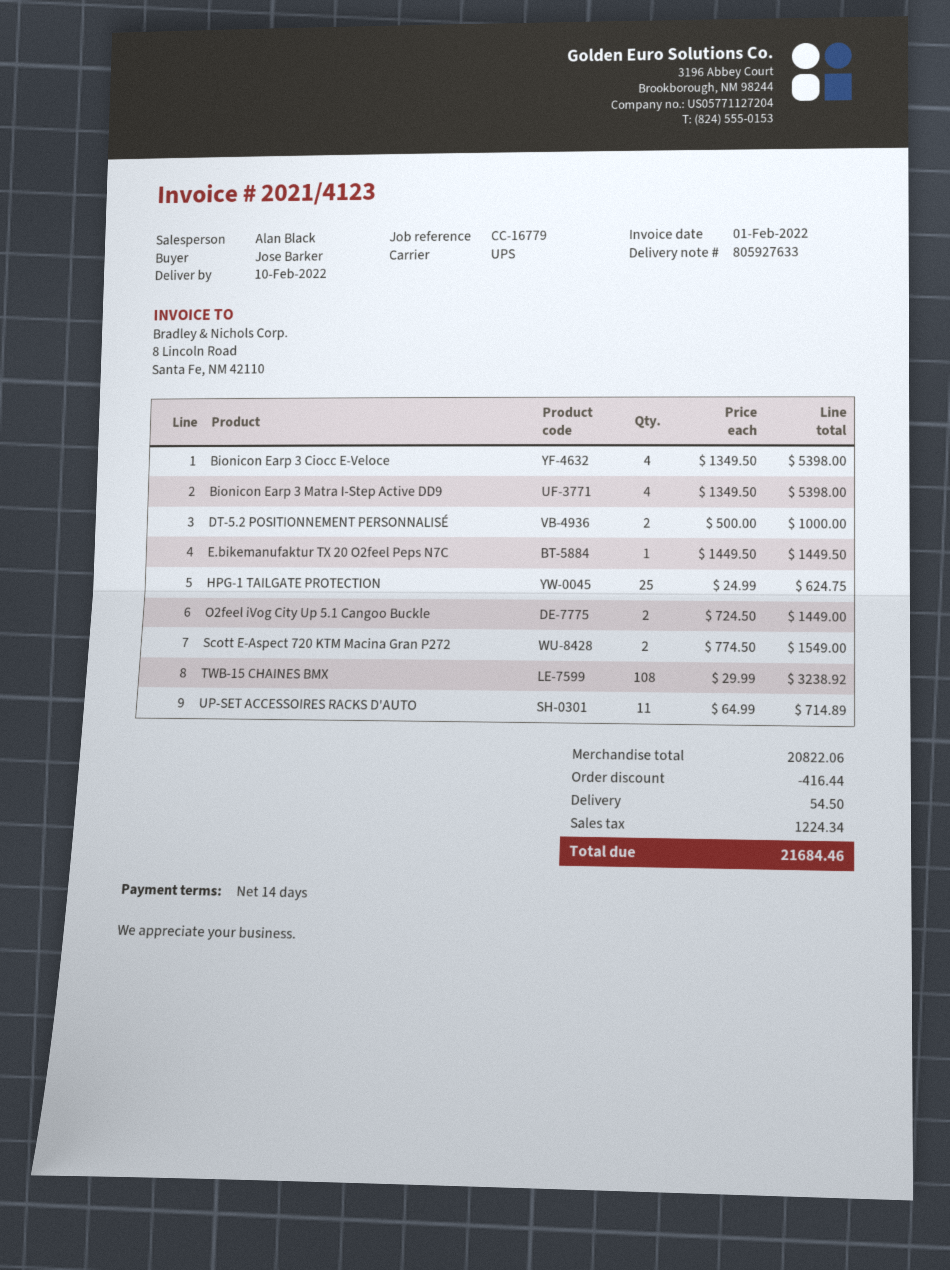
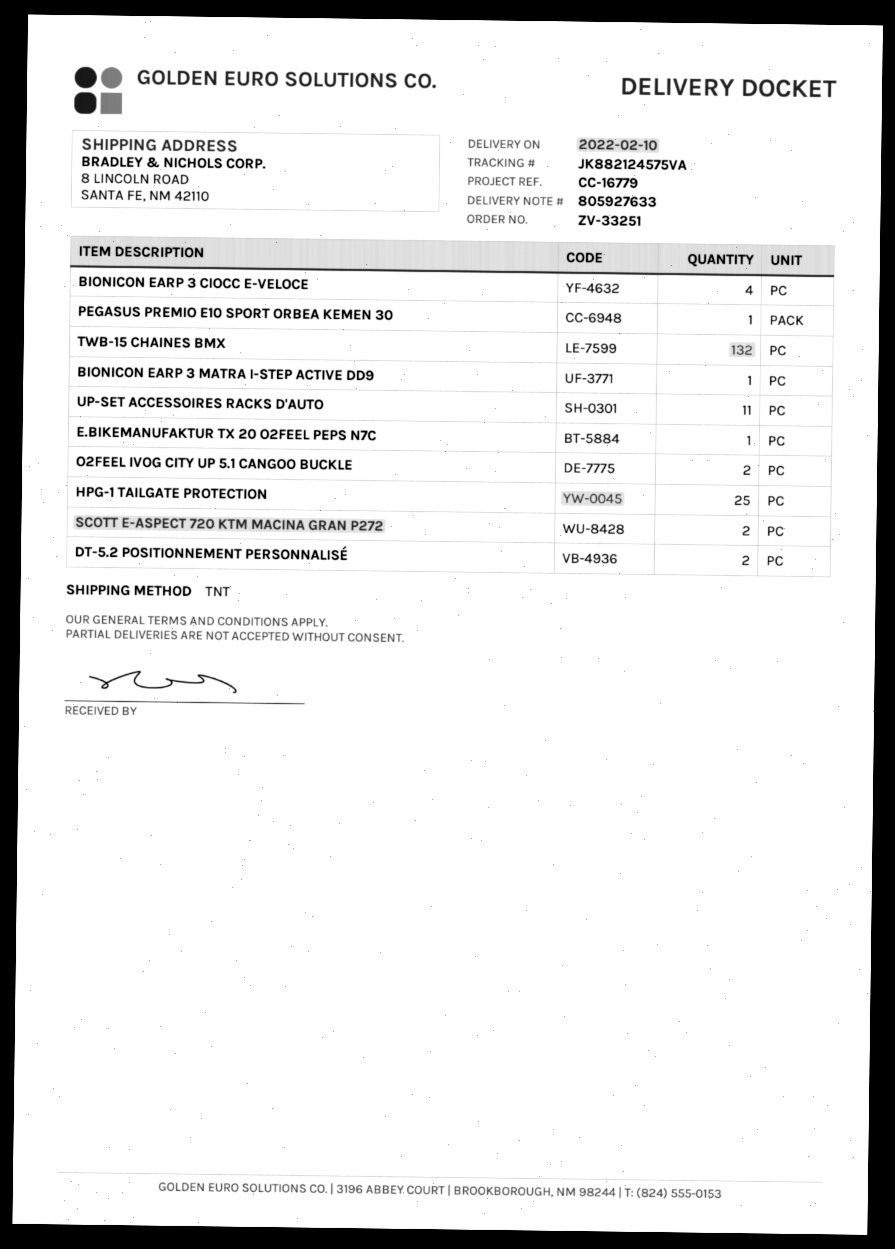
shipping method: UPS -> TNT
Bionicon Earp 3 Matra I-Step Active DD9: 4 -> 1
TWB-15 CHAINES BMX: 108 -> 132
PEGASUS PREMIO E10 SPORT ORBEA KEMEN 30: none -> 1

